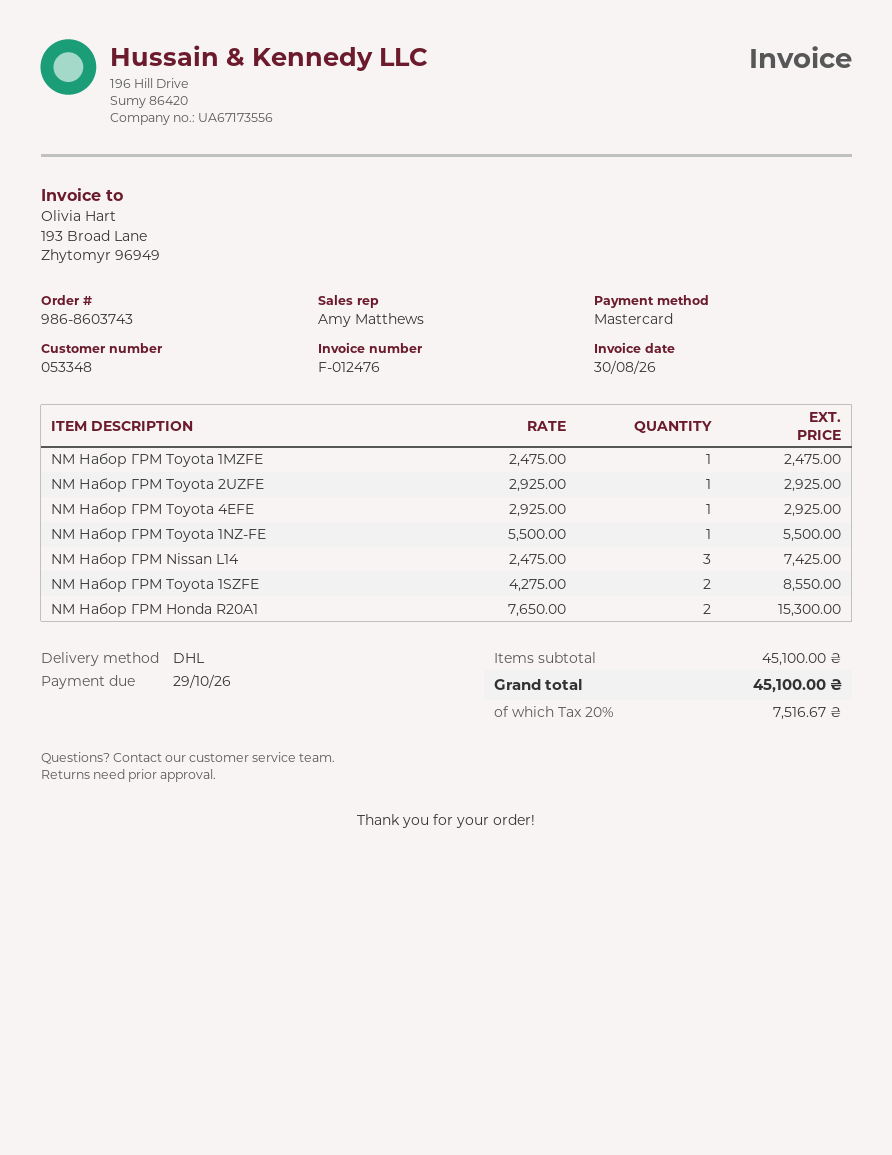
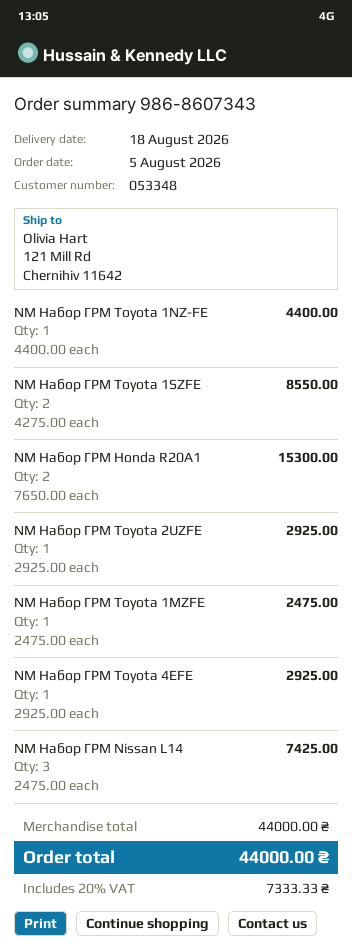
order number: 986-8603743 -> 986-8607343
NM Набор ГРМ Toyota 1NZ-FE: 1 x 5500.00 = 5500.00 -> 1 x 4400.00 = 4400.00
subtotal: 45100.00 -> 44000.00
tax: 20% = 7516.67 -> 20% = 7333.33
total: 45100.00 -> 44000.00

